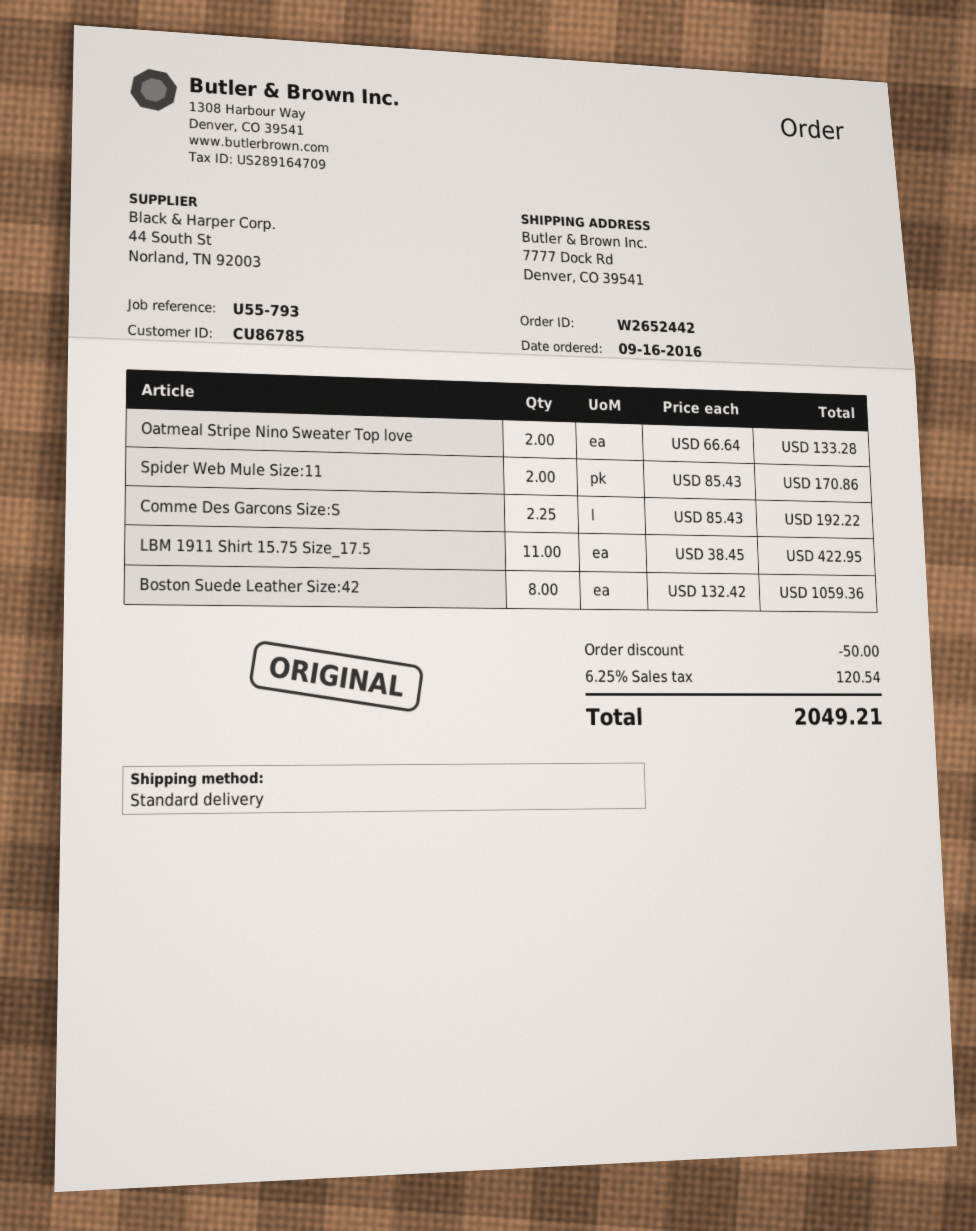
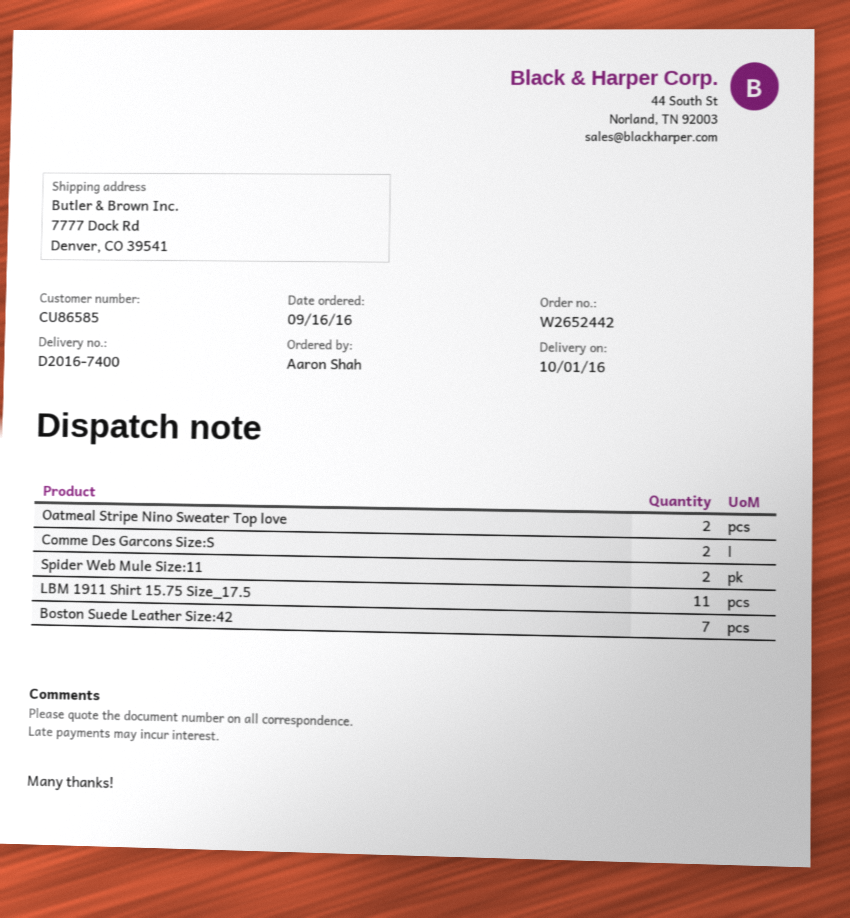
customer number: CU86785 -> CU86585
Comme Des Garcons Size:S: 2.25 -> 2
Boston Suede Leather Size:42: 8 -> 7

